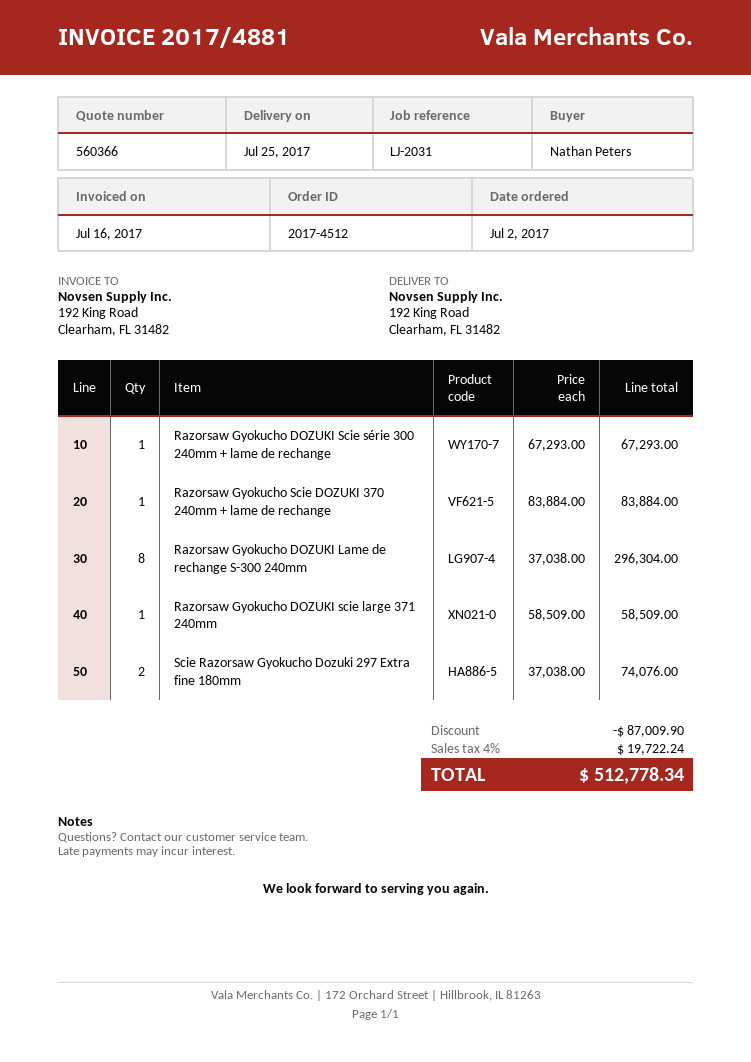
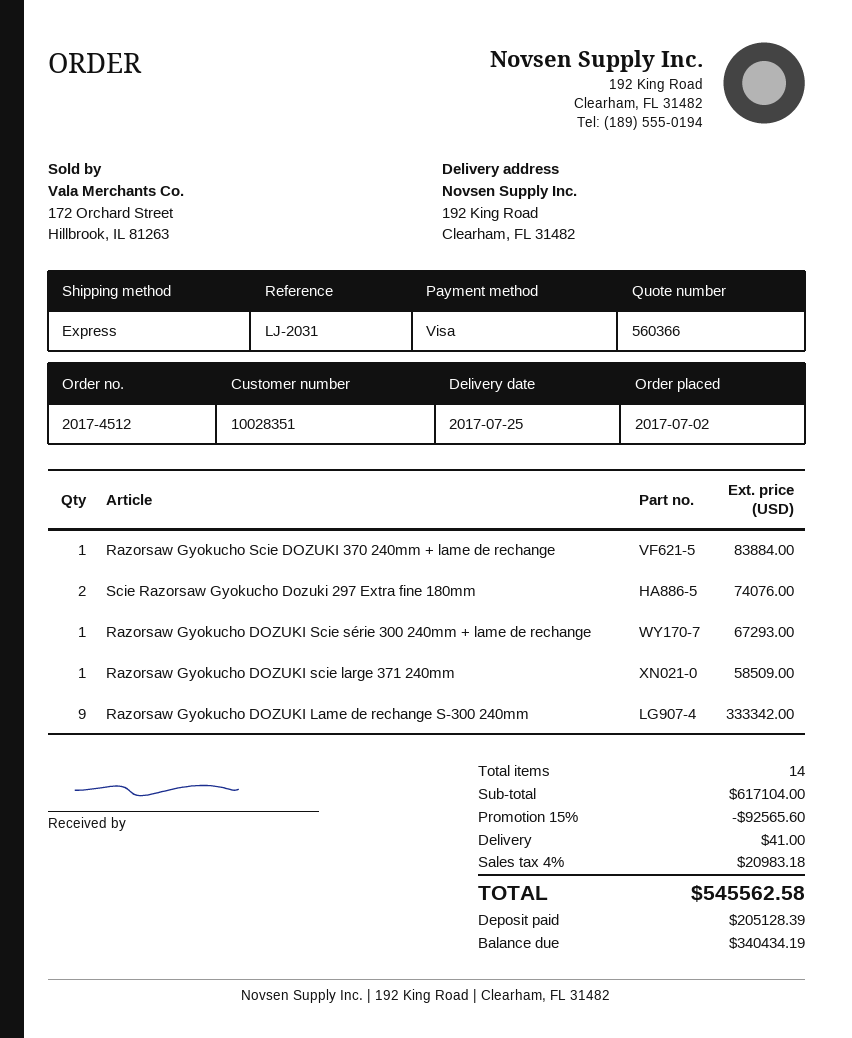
Razorsaw Gyokucho DOZUKI Lame de rechange S-300 240mm: 8 for 296304.00 -> 9 for 333342.00
discount: 87009.90 -> 92565.60
shipping: none -> 41.00
tax: 4% = 19722.24 -> 4% = 20983.18
total: 512778.34 -> 545562.58

